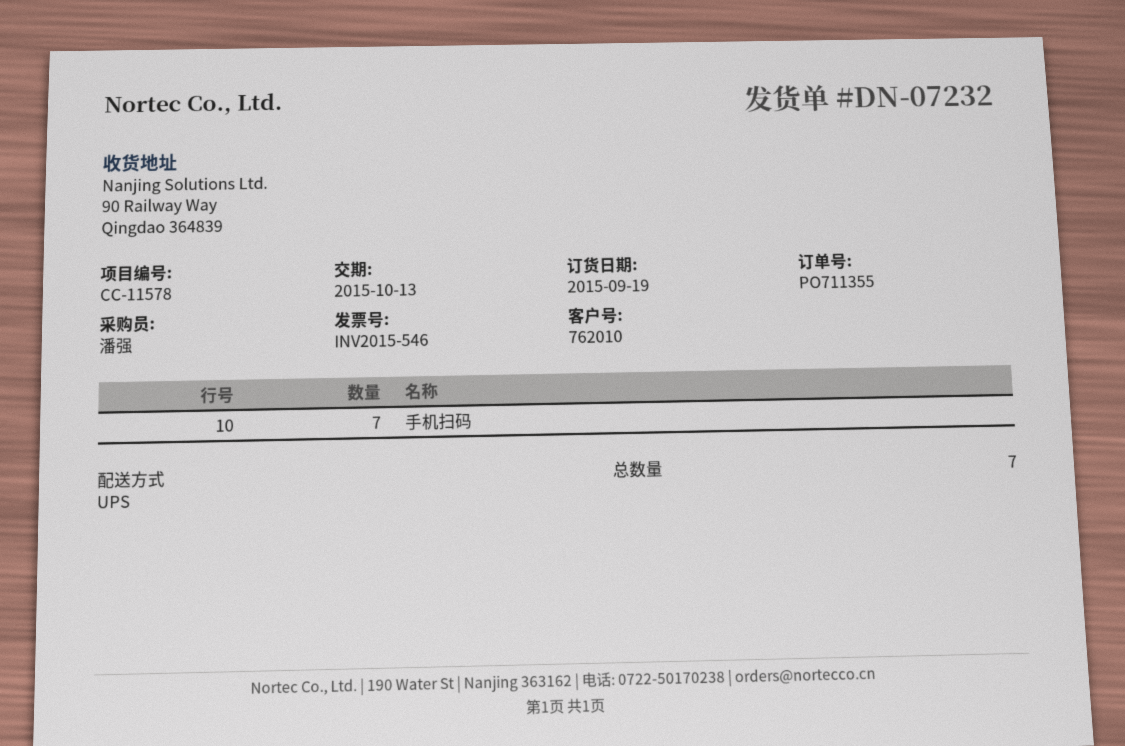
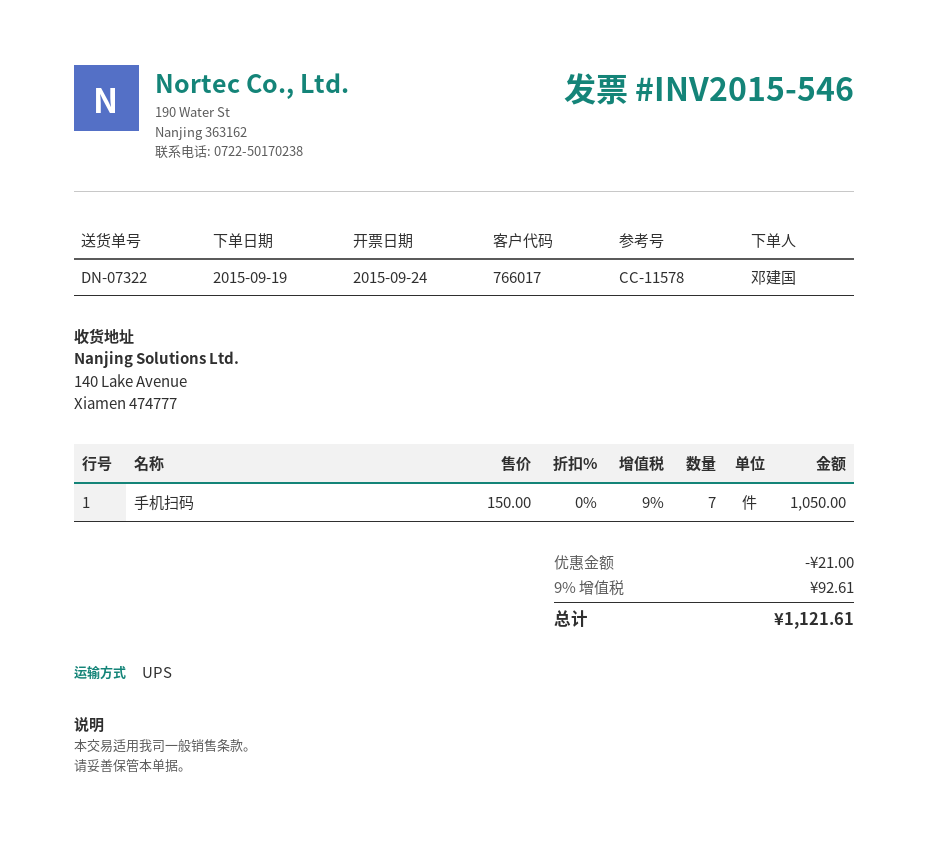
delivery note number: DN-07232 -> DN-07322
customer number: 762010 -> 766017
ordered by: 潘强 -> 邓建国
ship to: 90 Railway Way, Qingdao 364839 -> 140 Lake Avenue, Xiamen 474777

